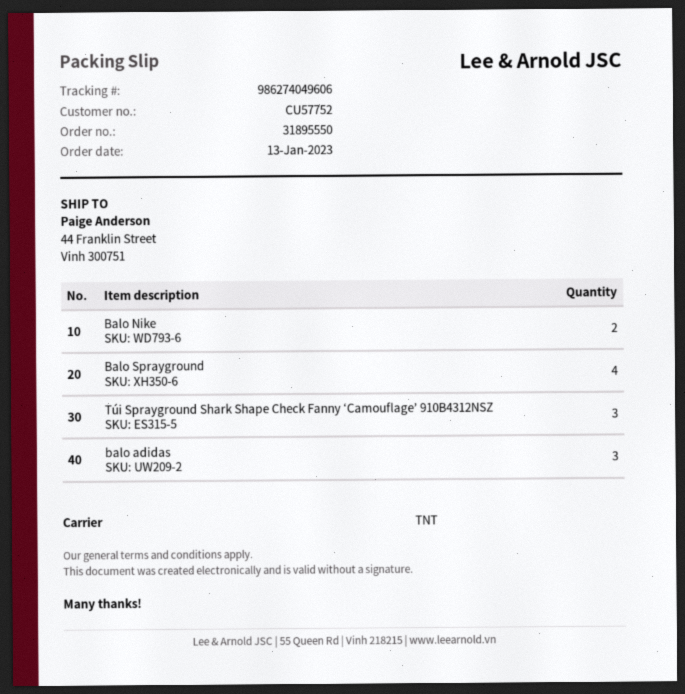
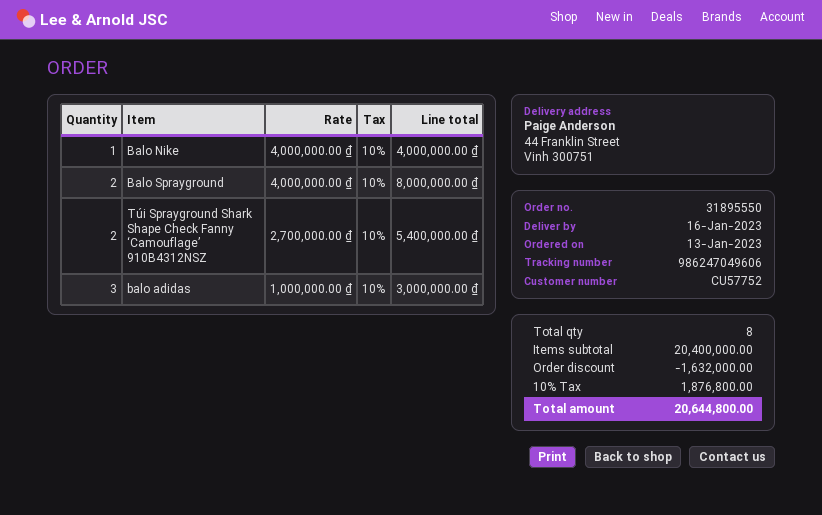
tracking number: 986274049606 -> 986247049606
Balo Nike: 2 -> 1
Balo Sprayground: 4 -> 2
Túi Sprayground Shark Shape Check Fanny ‘Camouflage’ 910B4312NSZ: 3 -> 2

